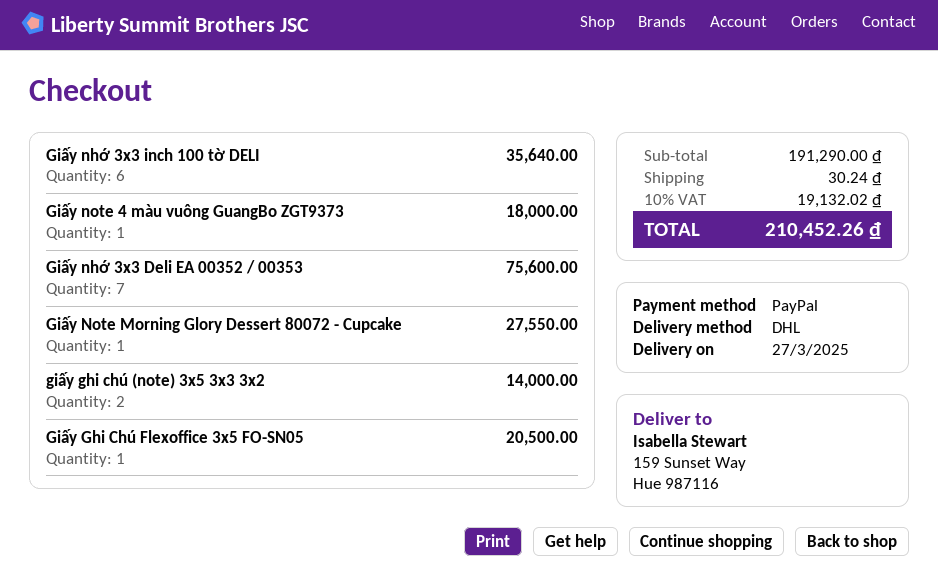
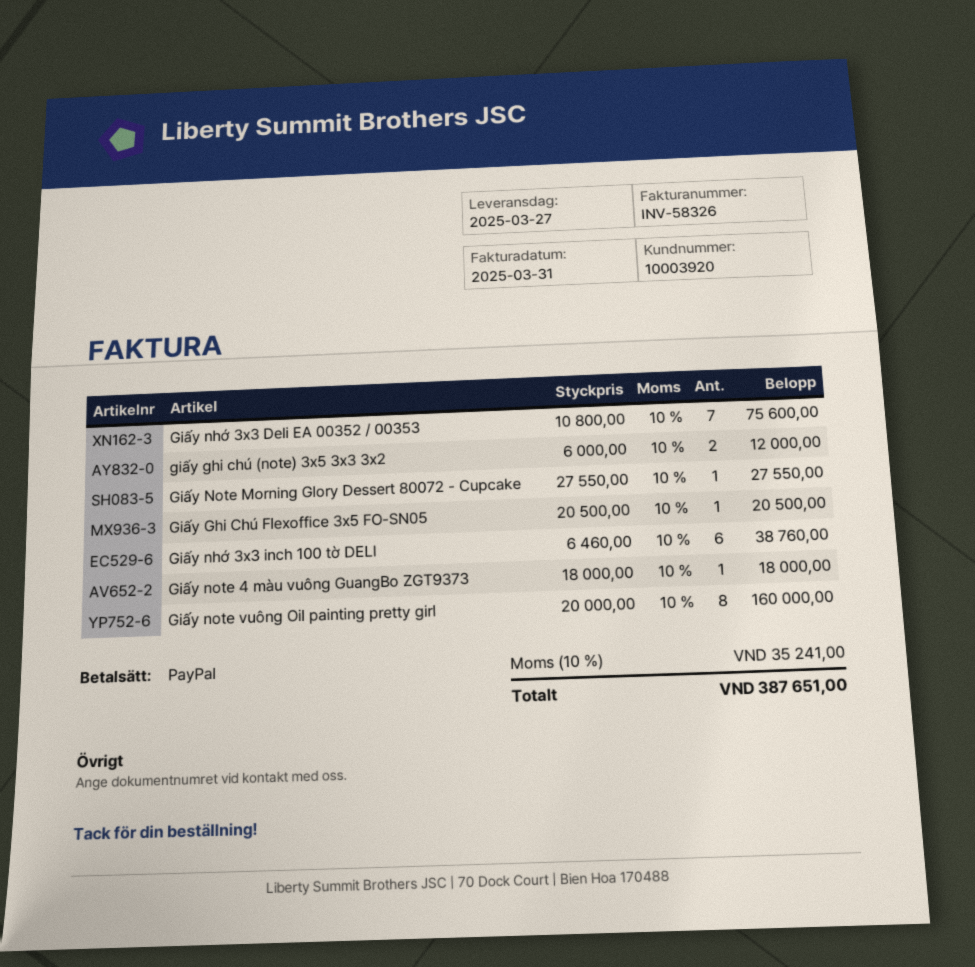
Giấy nhớ 3x3 inch 100 tờ DELI: 6 for 35640.00 -> 6 for 38760.00
giấy ghi chú (note) 3x5 3x3 3x2: 2 for 14000.00 -> 2 for 12000.00
Giấy note vuông Oil painting pretty girl: none -> 8 for 160000.00
shipping: 30.24 -> none
tax: 10% = 19132.02 -> 10% = 35241.00
total: 210452.26 -> 387651.00

